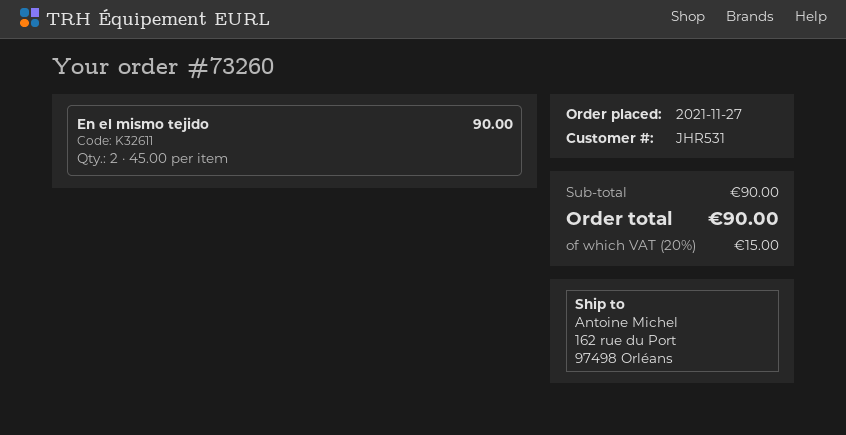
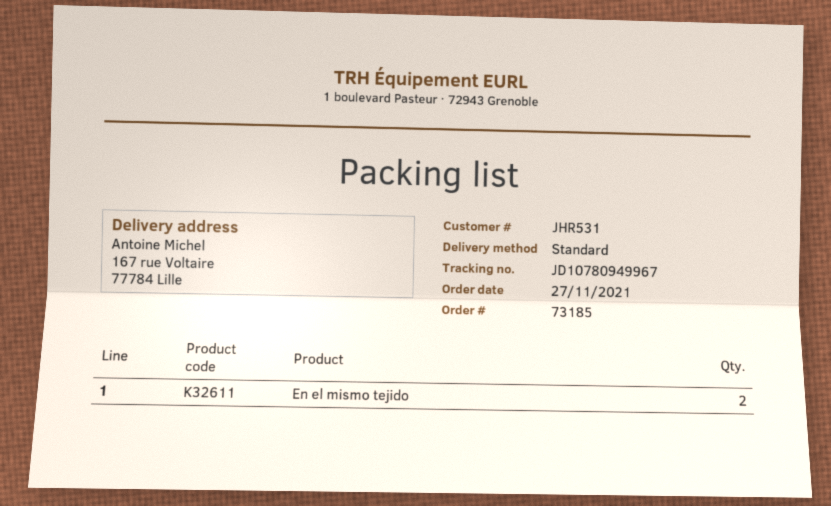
order number: 73260 -> 73185
ship to: 162 rue du Port, 97498 Orléans -> 167 rue Voltaire, 77784 Lille

